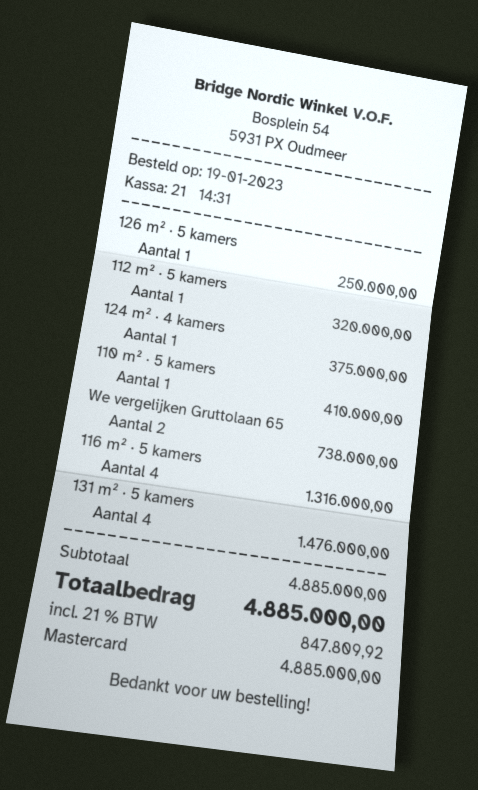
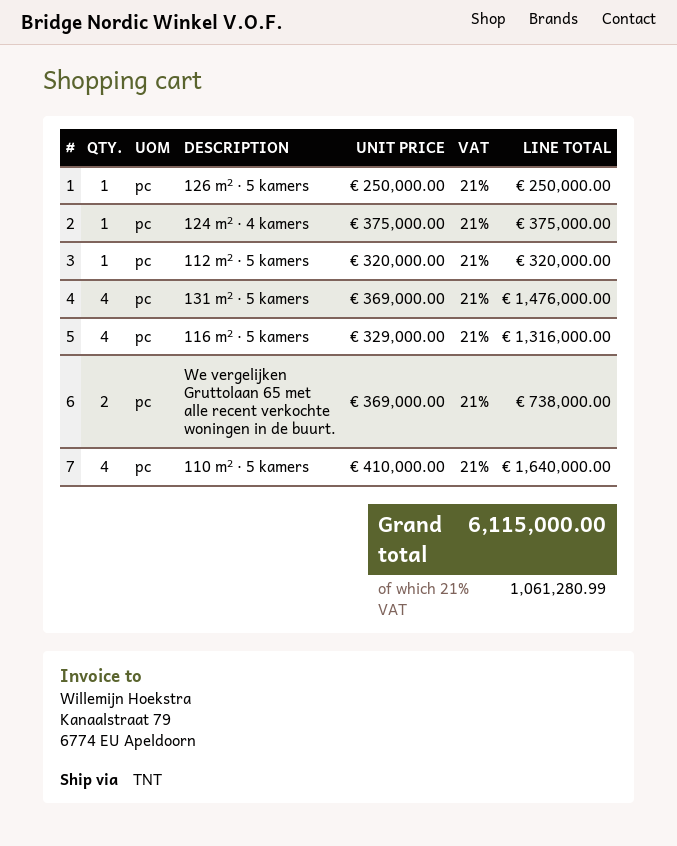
110 m² · 5 kamers: 1 for 410000.00 -> 4 for 1640000.00
tax: 21% = 847809.92 -> 21% = 1061280.99
total: 4885000.00 -> 6115000.00

